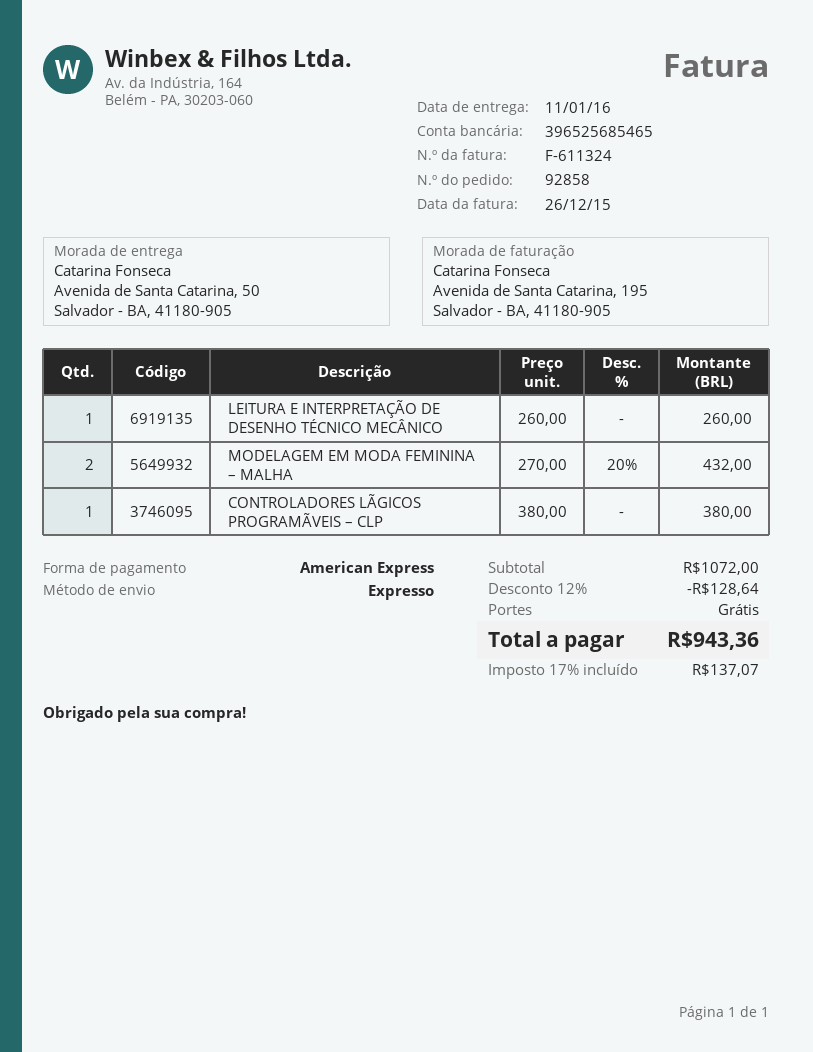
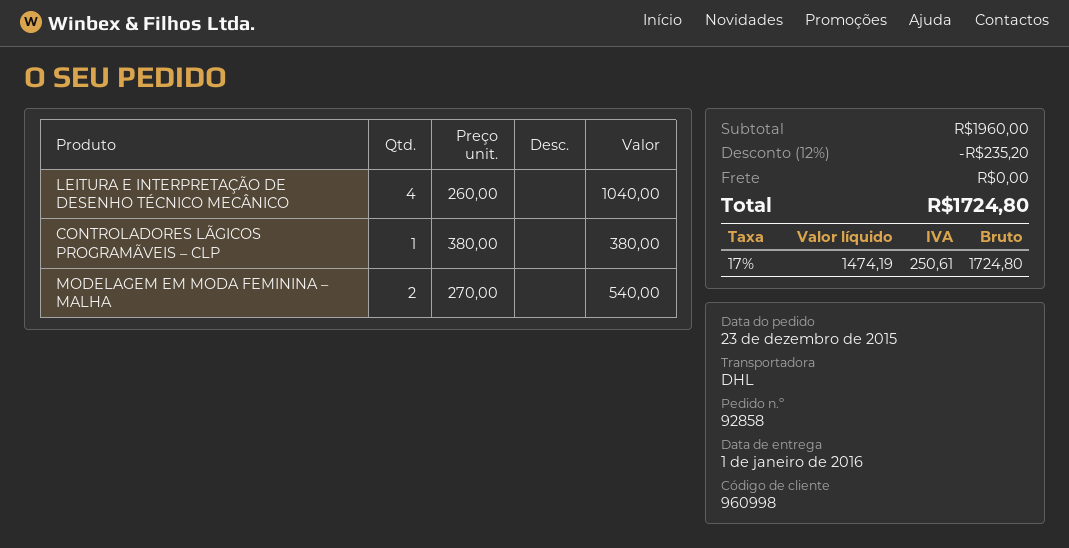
delivery date: 2016-01-11 -> 2016-01-01
shipping method: express -> DHL
LEITURA E INTERPRETAÇÃO DE DESENHO TÉCNICO MECÂNICO: 1 x 260.00 = 260.00 -> 4 x 260.00 = 1040.00
MODELAGEM EM MODA FEMININA – MALHA: 2 x 270.00 - 20% = 432.00 -> 2 x 270.00 = 540.00
subtotal: 1072.00 -> 1960.00
discount: 12% = 128.64 -> 12% = 235.20
tax: 17% = 137.07 -> 17% = 250.61
total: 943.36 -> 1724.80

